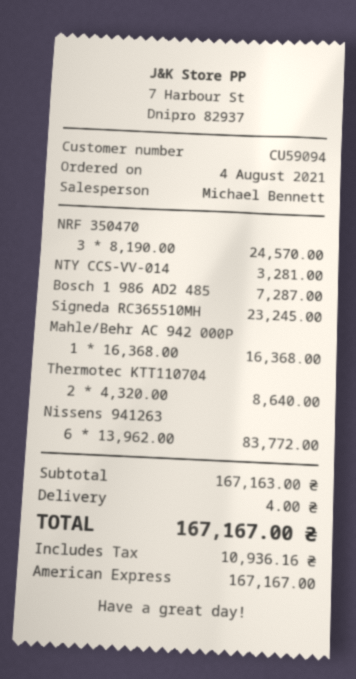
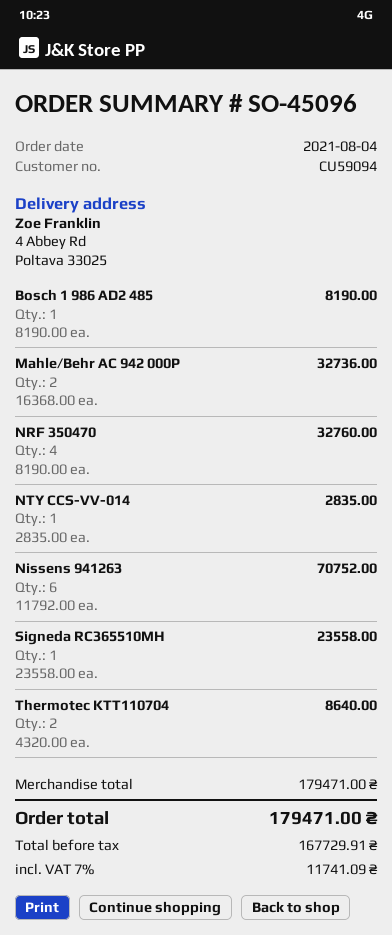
NRF 350470: 3 x 8190.00 = 24570.00 -> 4 x 8190.00 = 32760.00
NTY CCS-VV-014: 1 x 3281.00 = 3281.00 -> 1 x 2835.00 = 2835.00
Bosch 1 986 AD2 485: 1 x 7287.00 = 7287.00 -> 1 x 8190.00 = 8190.00
Signeda RC365510MH: 1 x 23245.00 = 23245.00 -> 1 x 23558.00 = 23558.00
Mahle/Behr AC 942 000P: 1 x 16368.00 = 16368.00 -> 2 x 16368.00 = 32736.00
Nissens 941263: 6 x 13962.00 = 83772.00 -> 6 x 11792.00 = 70752.00
subtotal: 167163.00 -> 179471.00
shipping: 4.00 -> none
tax: 10936.16 -> 11741.09
total: 167167.00 -> 179471.00

